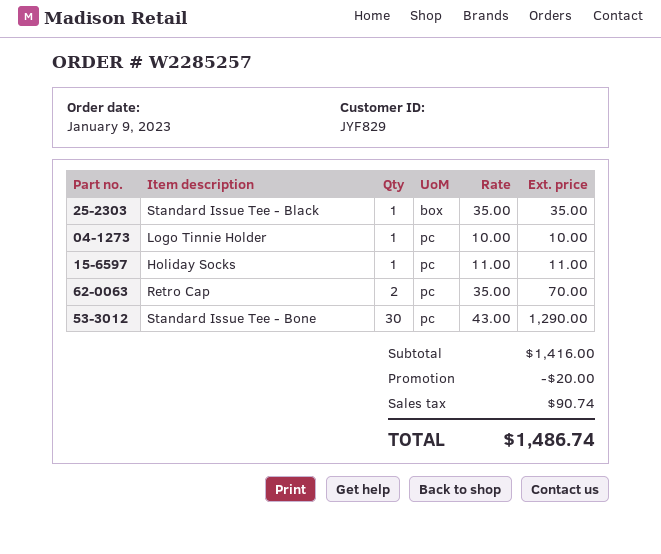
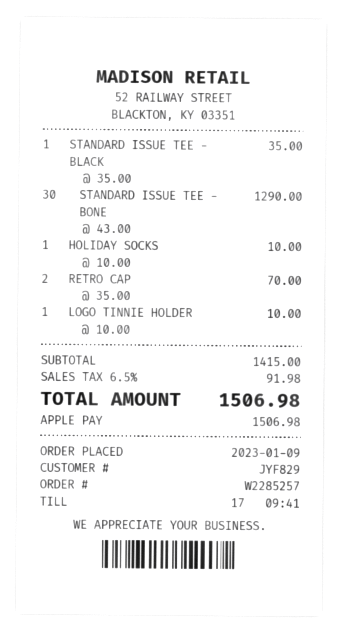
Holiday Socks: 1 x 11.00 = 11.00 -> 1 x 10.00 = 10.00
subtotal: 1416.00 -> 1415.00
discount: 20.00 -> none
tax: 90.74 -> 91.98
total: 1486.74 -> 1506.98

